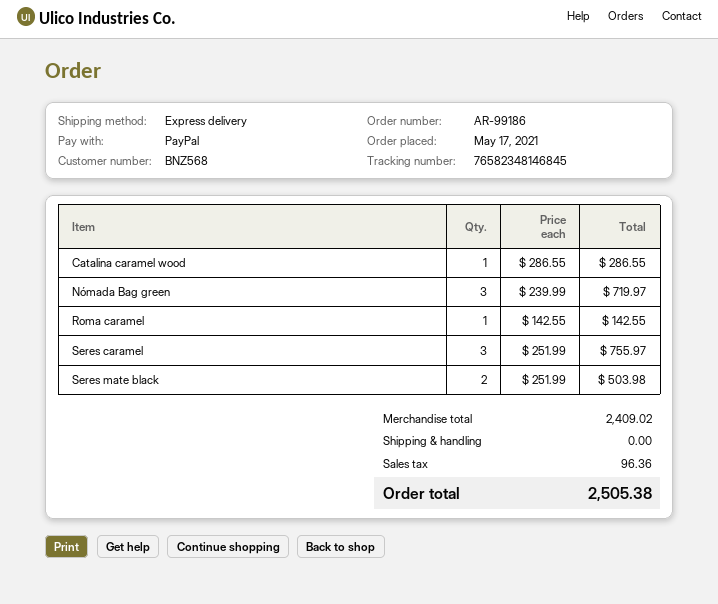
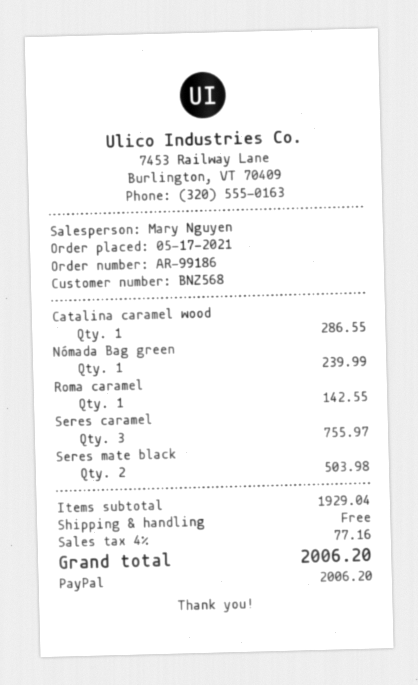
Nómada Bag green: 3 for 719.97 -> 1 for 239.99
subtotal: 2409.02 -> 1929.04
tax: 96.36 -> 77.16
total: 2505.38 -> 2006.20

